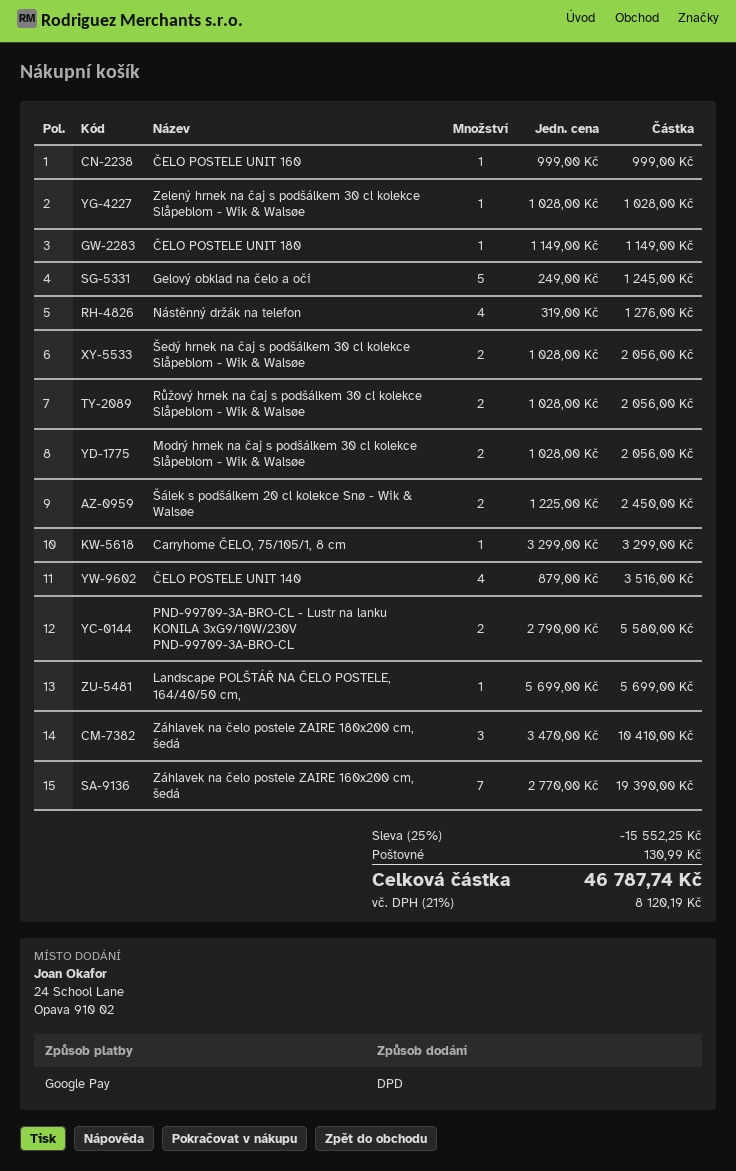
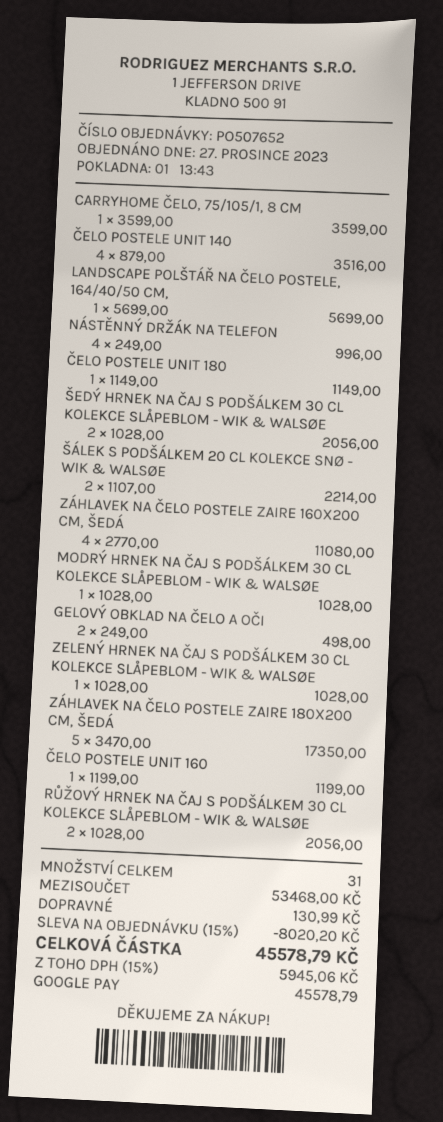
ČELO POSTELE UNIT 160: 1 x 999.00 = 999.00 -> 1 x 1199.00 = 1199.00
Gelový obklad na čelo a oči: 5 x 249.00 = 1245.00 -> 2 x 249.00 = 498.00
Nástěnný držák na telefon: 4 x 319.00 = 1276.00 -> 4 x 249.00 = 996.00
Modrý hrnek na čaj s podšálkem 30 cl kolekce Slåpeblom - Wik & Walsøe: 2 x 1028.00 = 2056.00 -> 1 x 1028.00 = 1028.00
Šálek s podšálkem 20 cl kolekce Snø - Wik & Walsøe: 2 x 1225.00 = 2450.00 -> 2 x 1107.00 = 2214.00
Carryhome ČELO, 75/105/1, 8 cm: 1 x 3299.00 = 3299.00 -> 1 x 3599.00 = 3599.00
PND-99709-3A-BRO-CL - Lustr na lanku KONILA 3xG9/10W/230V PND-99709-3A-BRO-CL: 2 x 2790.00 = 5580.00 -> none
Záhlavek na čelo postele ZAIRE 180x200 cm, šedá: 3 x 3470.00 = 10410.00 -> 5 x 3470.00 = 17350.00
Záhlavek na čelo postele ZAIRE 160x200 cm, šedá: 7 x 2770.00 = 19390.00 -> 4 x 2770.00 = 11080.00
discount: 25% = 15552.25 -> 15% = 8020.20
tax: 21% = 8120.19 -> 15% = 5945.06
total: 46787.74 -> 45578.79

